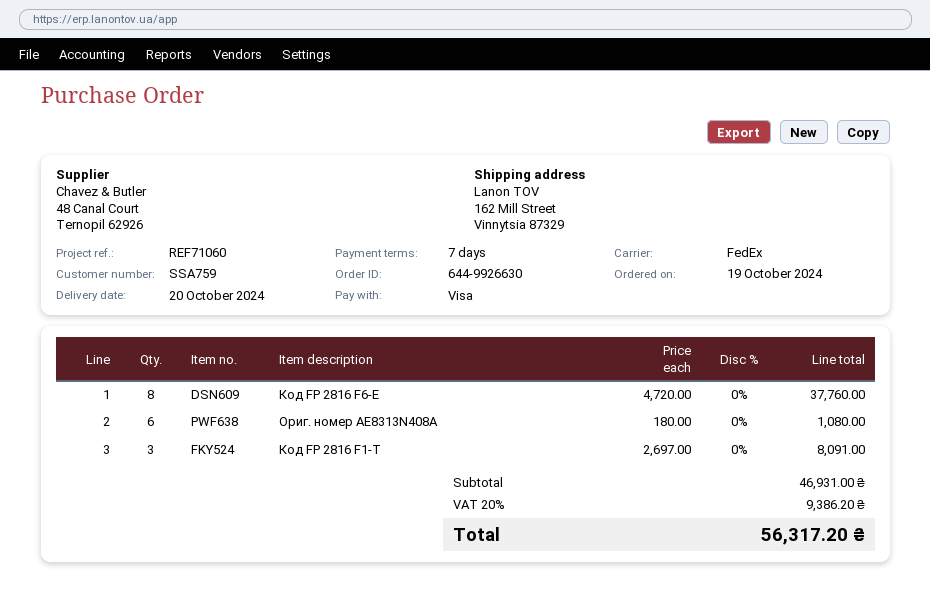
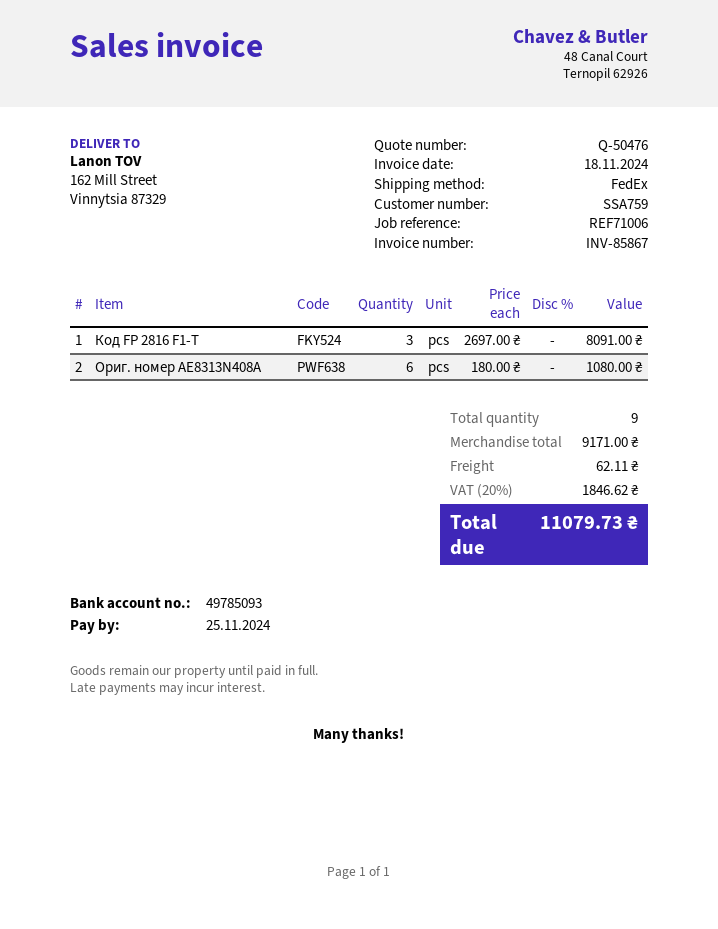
reference: REF71060 -> REF71006
Код FP 2816 F6-E: 8 x 4720.00 = 37760.00 -> none
subtotal: 46931.00 -> 9171.00
shipping: none -> 62.11
tax: 20% = 9386.20 -> 20% = 1846.62
total: 56317.20 -> 11079.73

